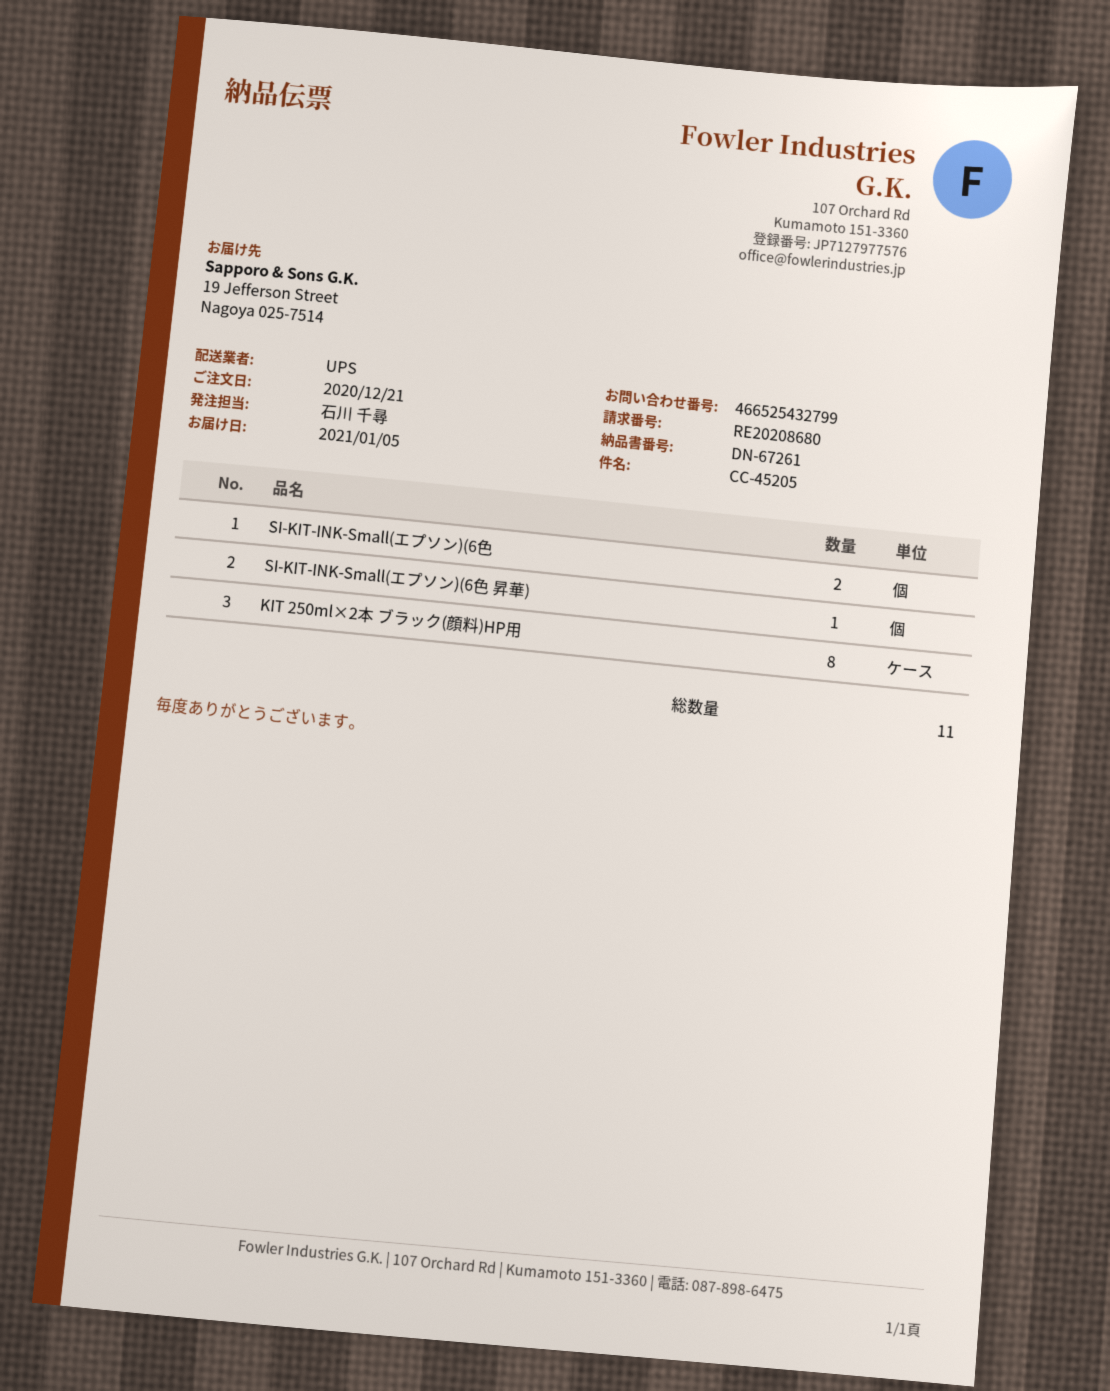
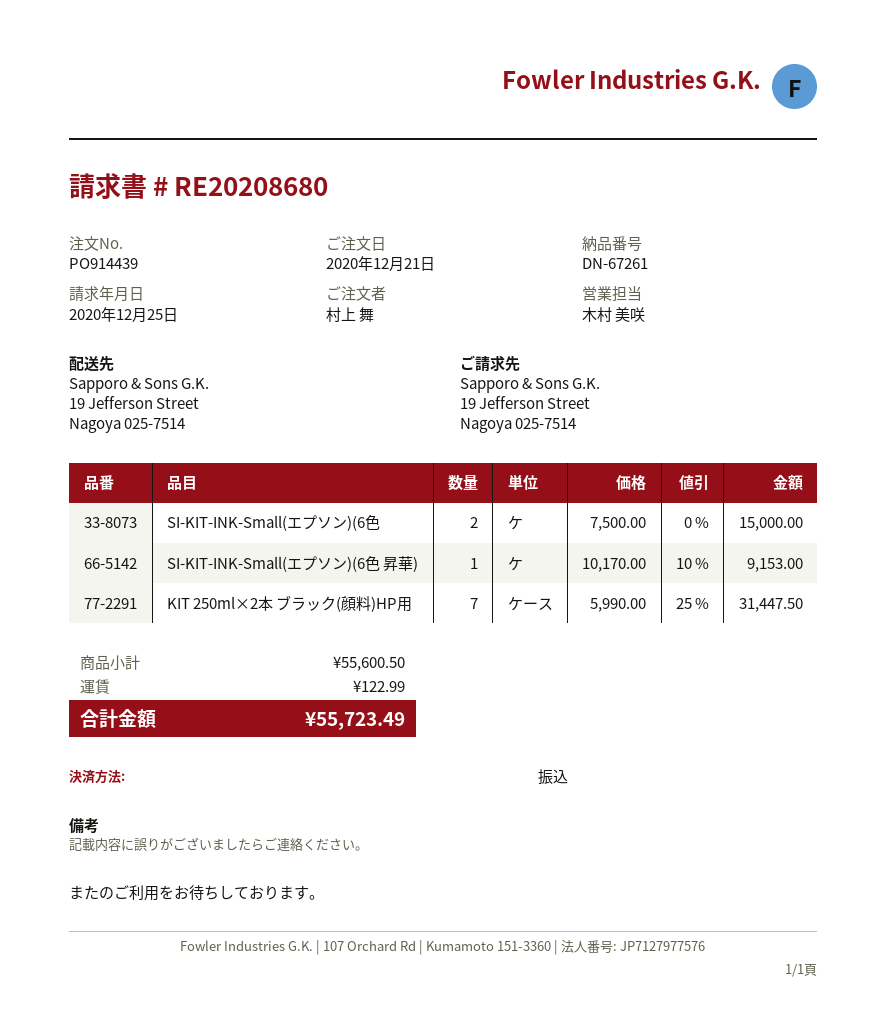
ordered by: 石川 千尋 -> 村上 舞
KIT 250ml×2本 ブラック(顔料)HP用: 8 -> 7

